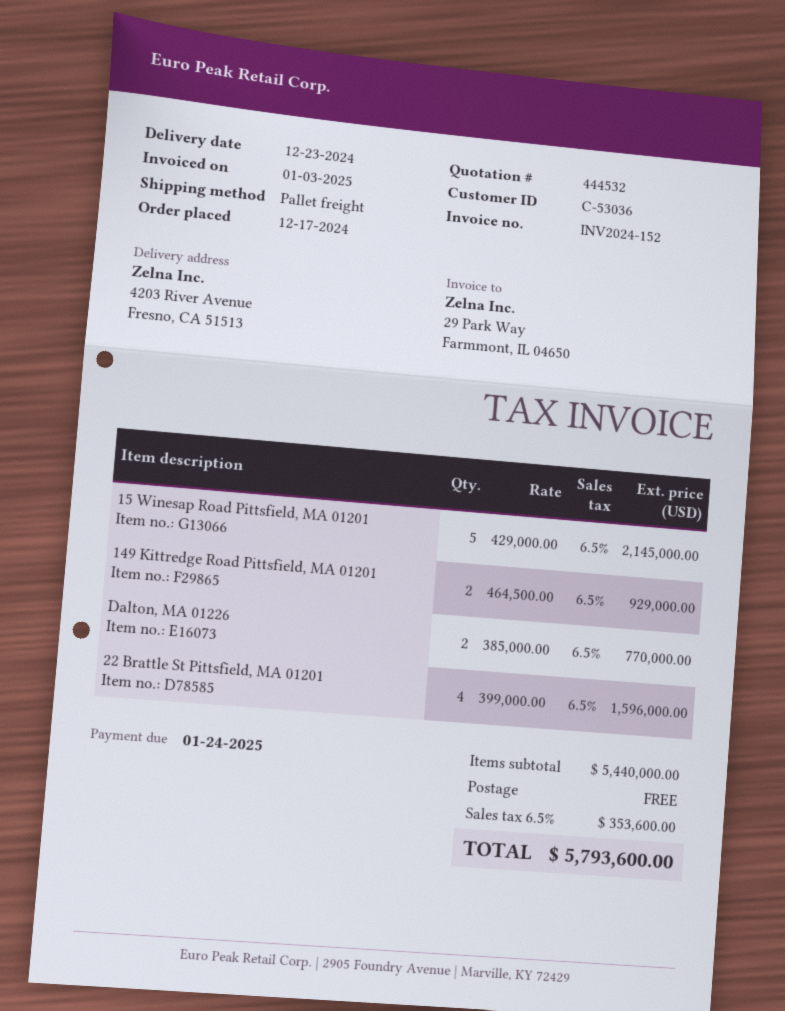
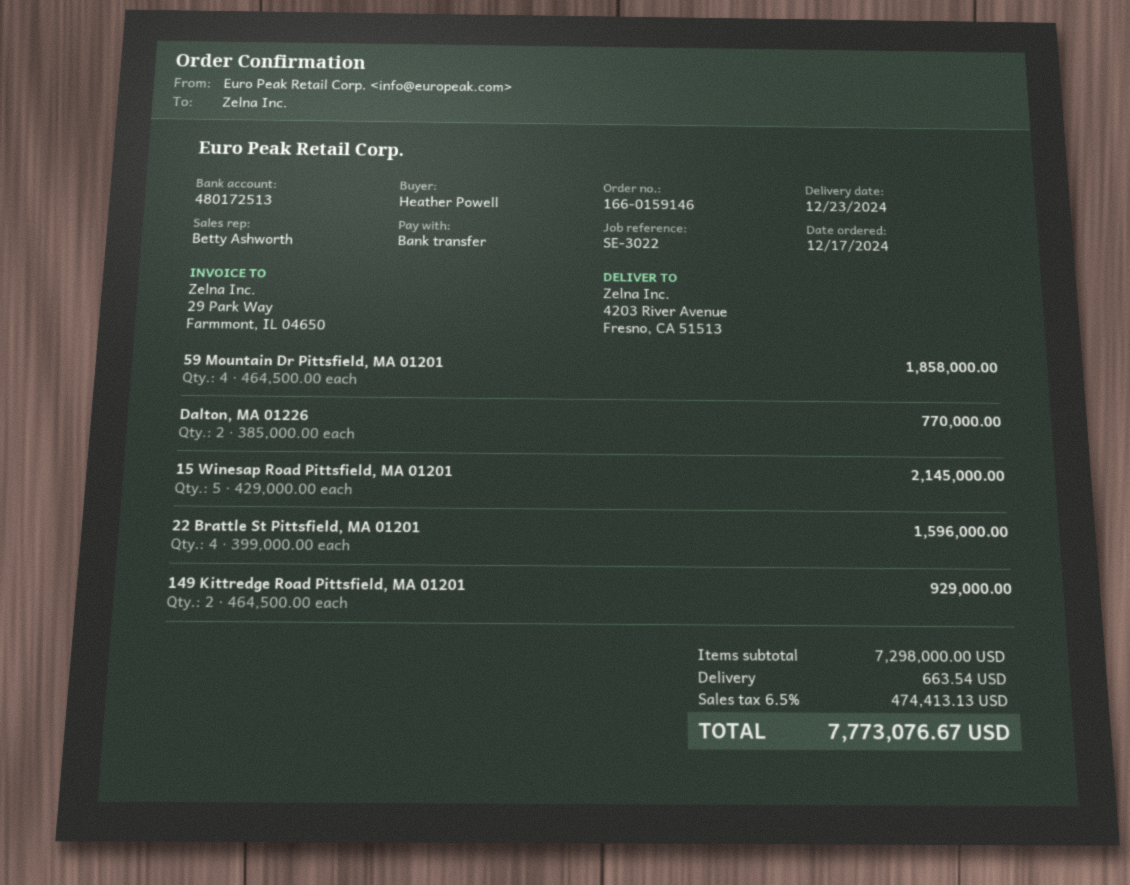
59 Mountain Dr Pittsfield, MA 01201: none -> 4 x 464500.00 = 1858000.00
subtotal: 5440000.00 -> 7298000.00
shipping: 0.00 -> 663.54
tax: 6.5% = 353600.00 -> 6.5% = 474413.13
total: 5793600.00 -> 7773076.67

